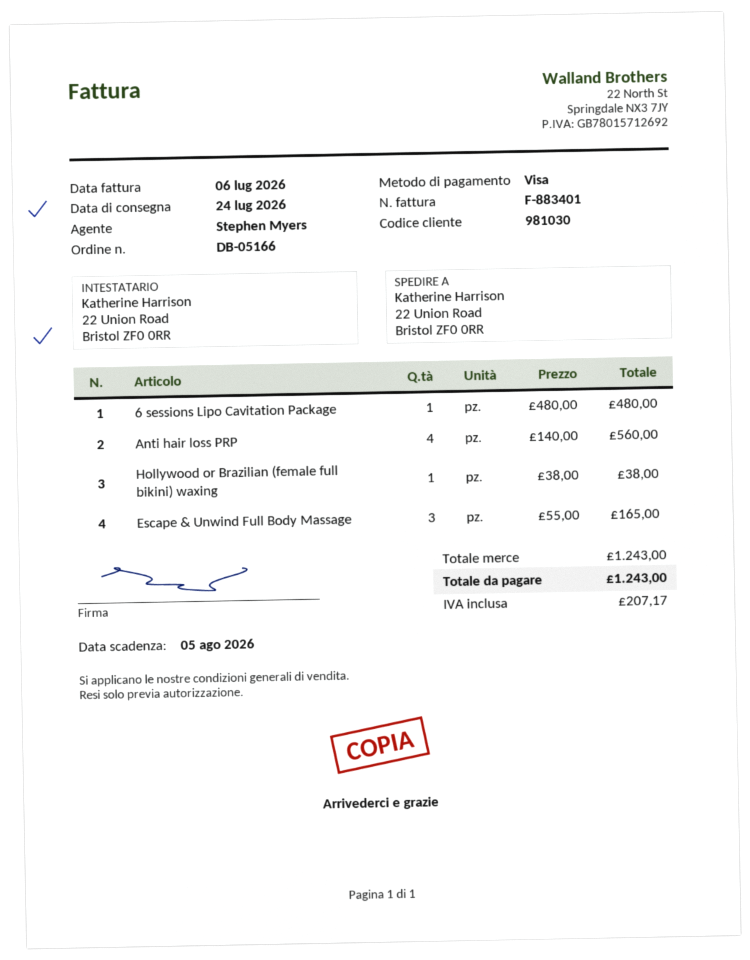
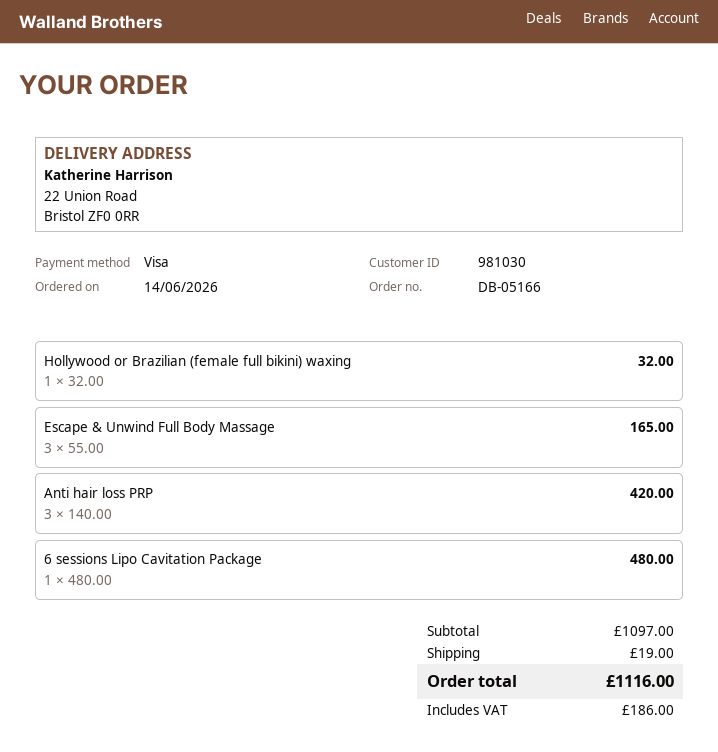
Anti hair loss PRP: 4 x 140.00 = 560.00 -> 3 x 140.00 = 420.00
Hollywood or Brazilian (female full bikini) waxing: 1 x 38.00 = 38.00 -> 1 x 32.00 = 32.00
subtotal: 1243.00 -> 1097.00
shipping: none -> 19.00
tax: 207.17 -> 186.00
total: 1243.00 -> 1116.00

